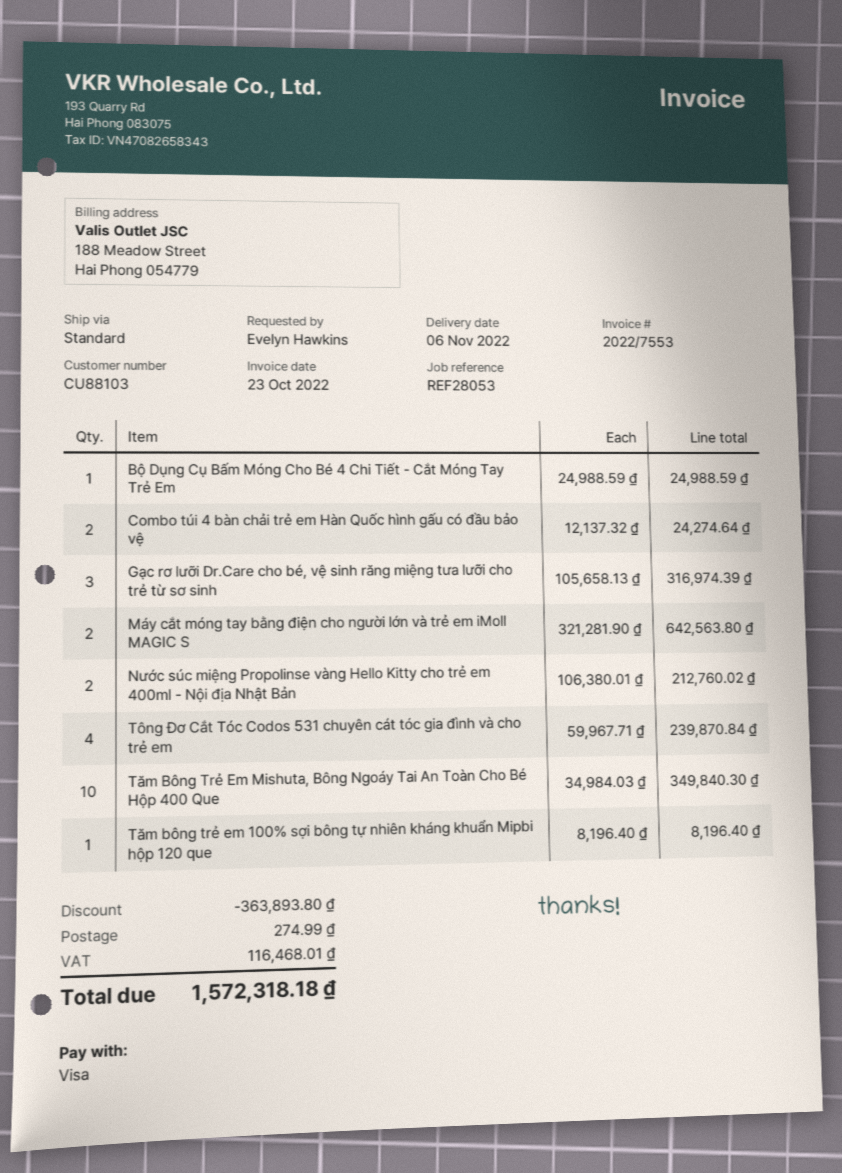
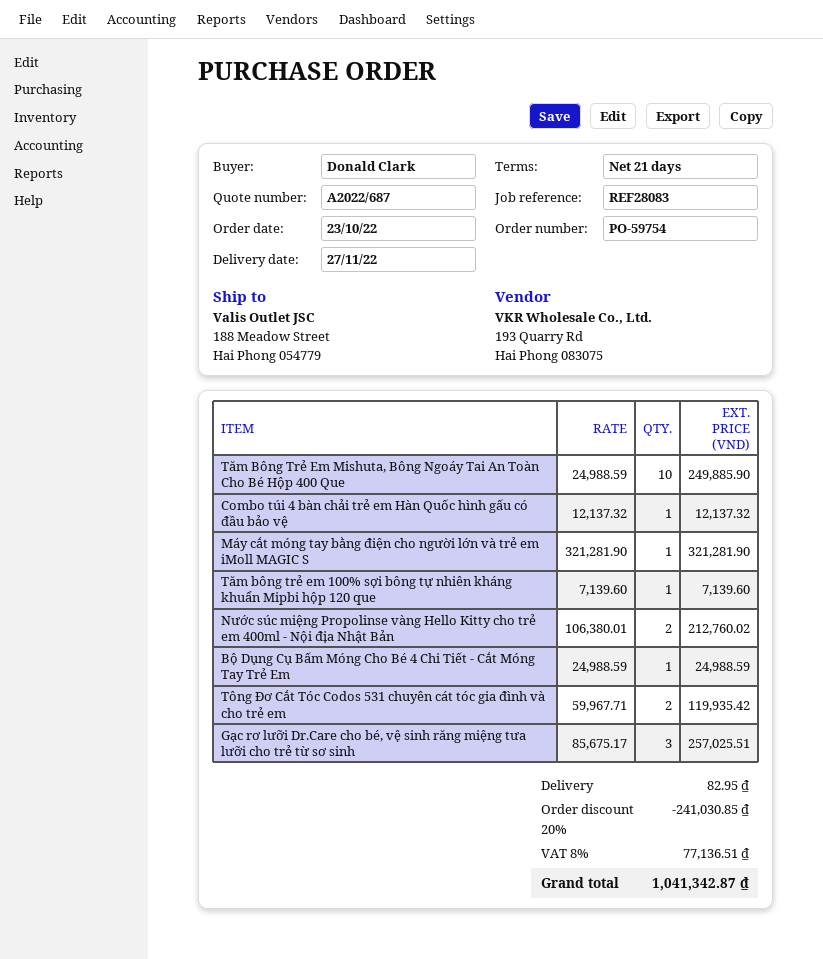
delivery date: 2022-11-06 -> 2022-11-27
reference: REF28053 -> REF28083
ordered by: Evelyn Hawkins -> Donald Clark
Combo túi 4 bàn chải trẻ em Hàn Quốc hình gấu có đầu bảo vệ: 2 x 12137.32 = 24274.64 -> 1 x 12137.32 = 12137.32
Gạc rơ lưỡi Dr.Care cho bé, vệ sinh răng miệng tưa lưỡi cho trẻ từ sơ sinh: 3 x 105658.13 = 316974.39 -> 3 x 85675.17 = 257025.51
Máy cắt móng tay bằng điện cho người lớn và trẻ em iMoll MAGIC S: 2 x 321281.90 = 642563.80 -> 1 x 321281.90 = 321281.90
Tông Đơ Cắt Tóc Codos 531 chuyên cát tóc gia đình và cho trẻ em: 4 x 59967.71 = 239870.84 -> 2 x 59967.71 = 119935.42
Tăm Bông Trẻ Em Mishuta, Bông Ngoáy Tai An Toàn Cho Bé Hộp 400 Que: 10 x 34984.03 = 349840.30 -> 10 x 24988.59 = 249885.90
Tăm bông trẻ em 100% sợi bông tự nhiên kháng khuẩn Mipbi hộp 120 que: 1 x 8196.40 = 8196.40 -> 1 x 7139.60 = 7139.60
discount: 363893.80 -> 241030.85
shipping: 274.99 -> 82.95
tax: 116468.01 -> 77136.51
total: 1572318.18 -> 1041342.87

